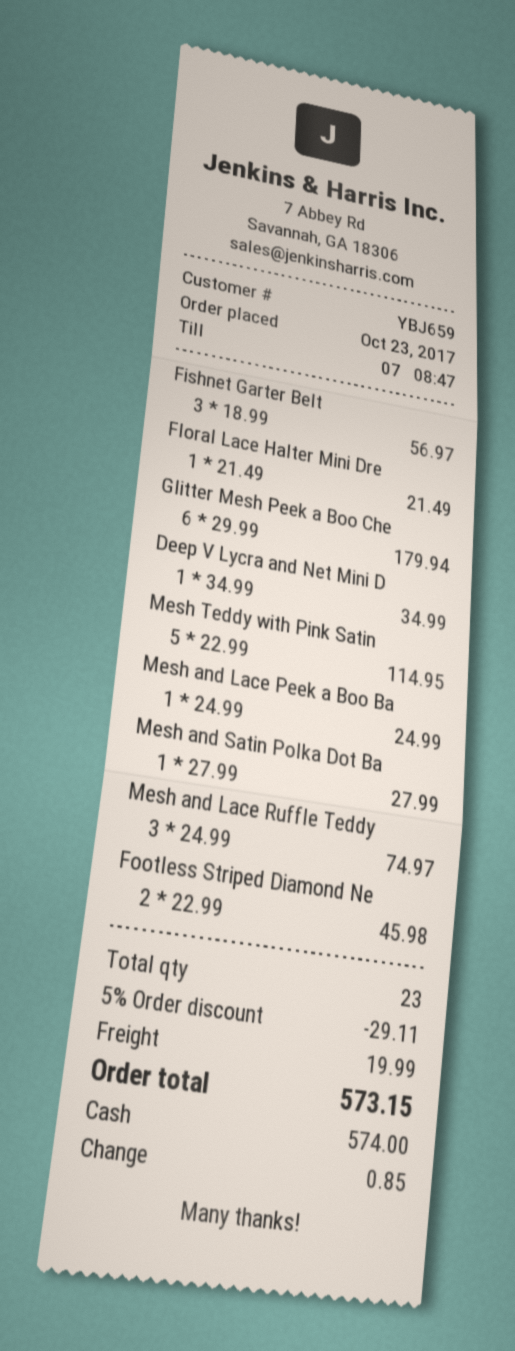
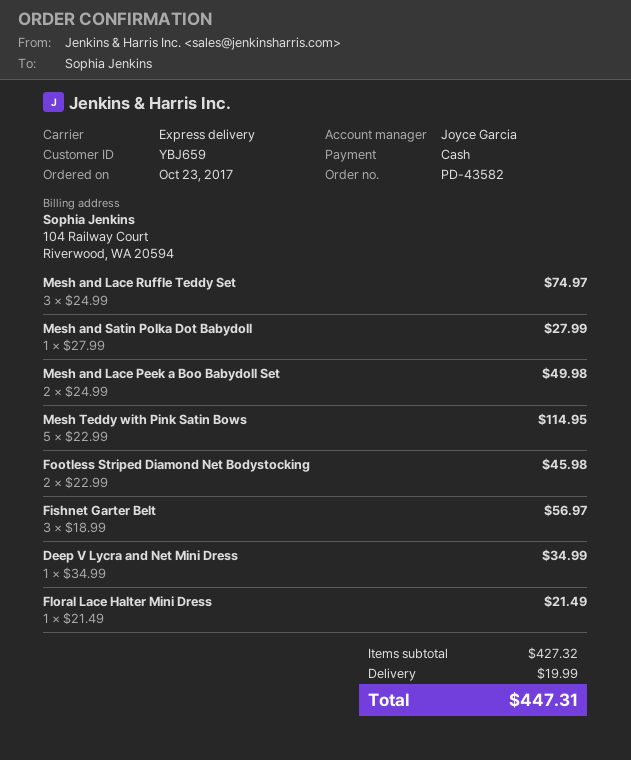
Glitter Mesh Peek a Boo Che: 6 x 29.99 = 179.94 -> none
Mesh and Lace Peek a Boo Ba: 1 x 24.99 = 24.99 -> 2 x 24.99 = 49.98
discount: 5% = 29.11 -> none
total: 573.15 -> 447.31

